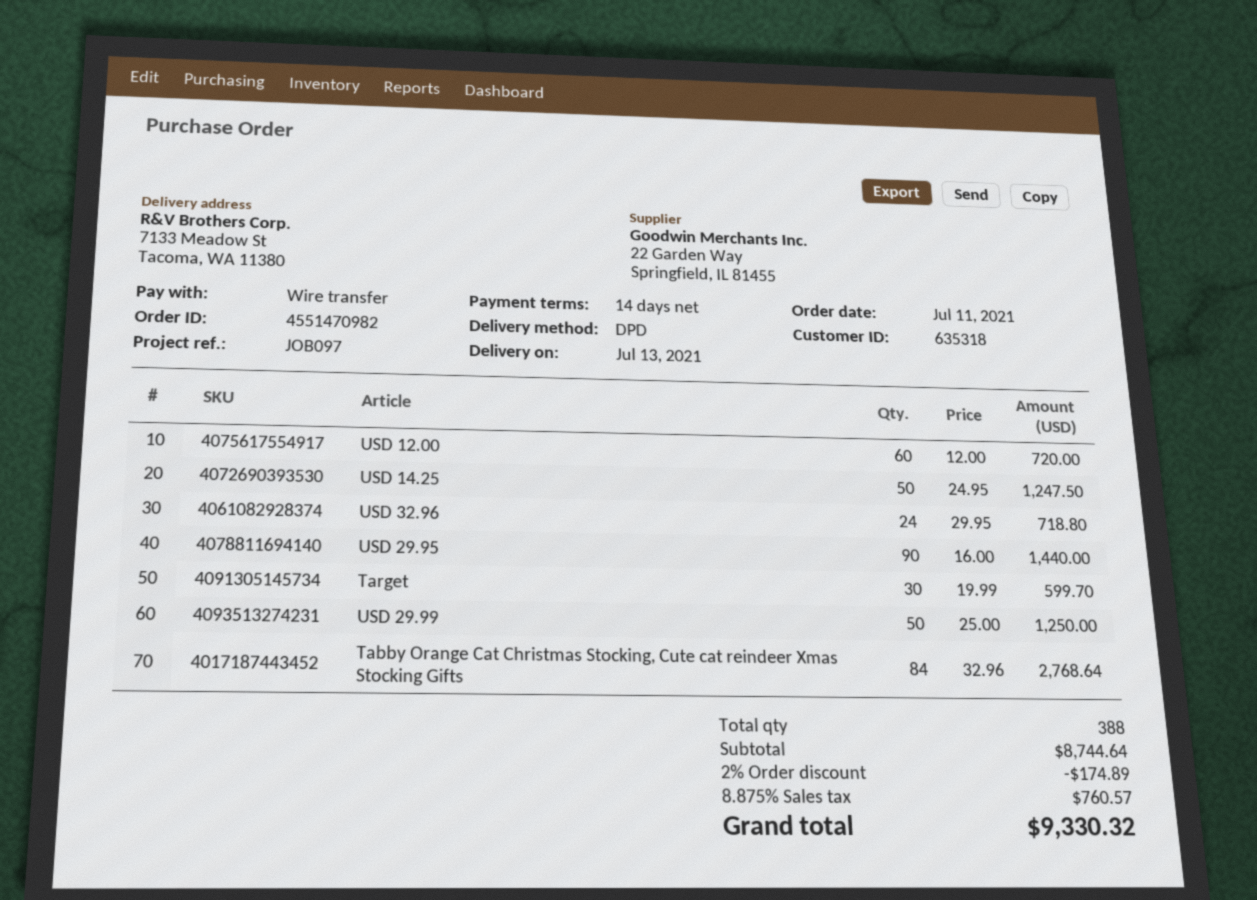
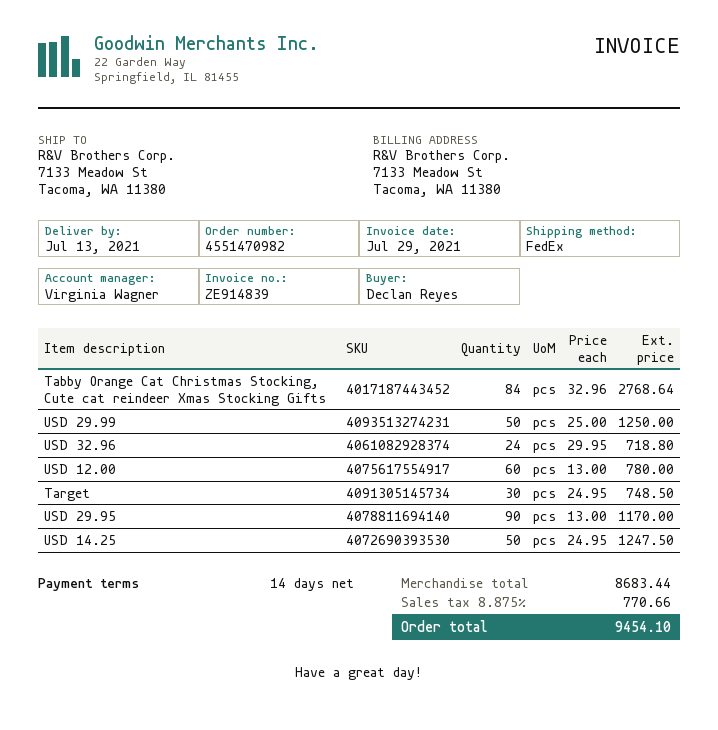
shipping method: DPD -> FedEx
USD 12.00: 60 x 12.00 = 720.00 -> 60 x 13.00 = 780.00
USD 29.95: 90 x 16.00 = 1440.00 -> 90 x 13.00 = 1170.00
Target: 30 x 19.99 = 599.70 -> 30 x 24.95 = 748.50
subtotal: 8744.64 -> 8683.44
discount: 2% = 174.89 -> none
tax: 8.875% = 760.57 -> 8.875% = 770.66
total: 9330.32 -> 9454.10

